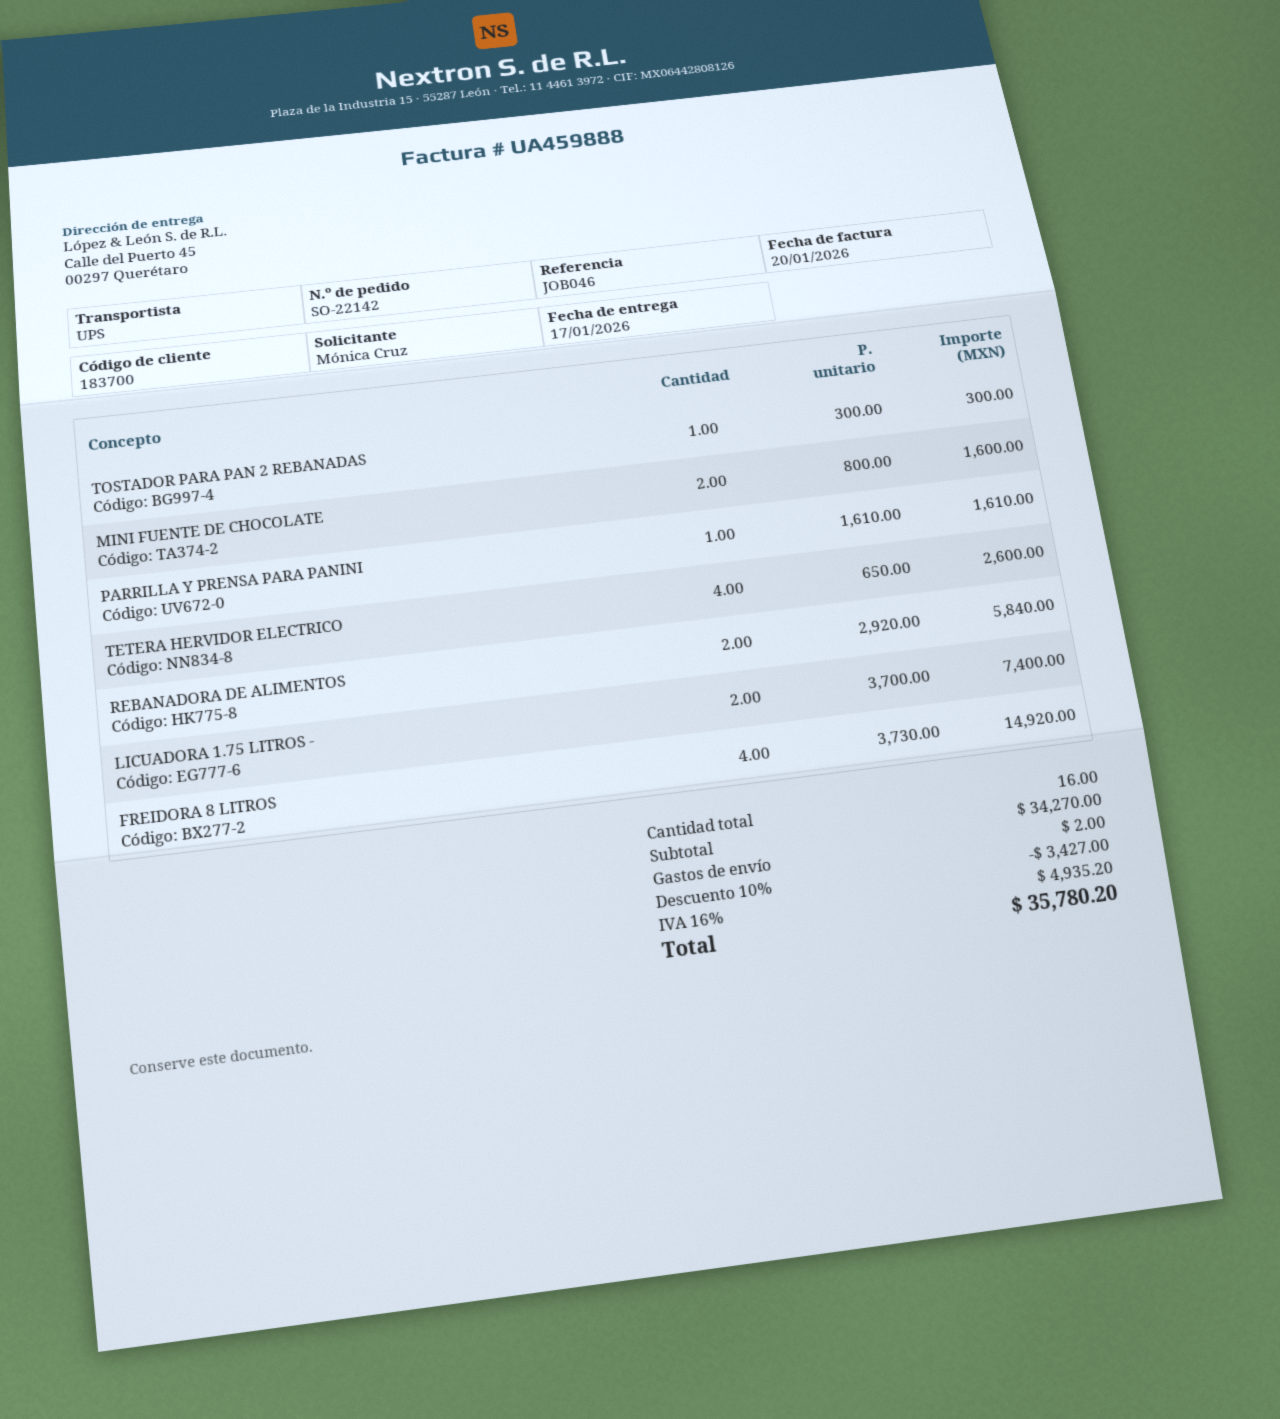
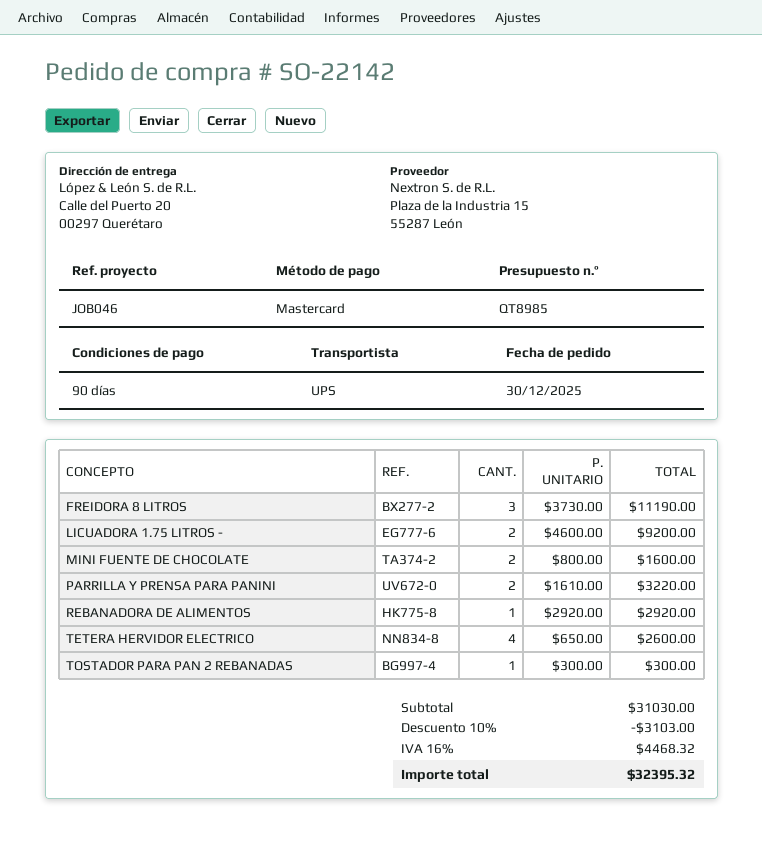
ship to: Calle del Puerto 45, 00297 Querétaro -> Calle del Puerto 20, 00297 Querétaro
PARRILLA Y PRENSA PARA PANINI: 1 x 1610.00 = 1610.00 -> 2 x 1610.00 = 3220.00
REBANADORA DE ALIMENTOS: 2 x 2920.00 = 5840.00 -> 1 x 2920.00 = 2920.00
LICUADORA 1.75 LITROS -: 2 x 3700.00 = 7400.00 -> 2 x 4600.00 = 9200.00
FREIDORA 8 LITROS: 4 x 3730.00 = 14920.00 -> 3 x 3730.00 = 11190.00
subtotal: 34270.00 -> 31030.00
discount: 10% = 3427.00 -> 10% = 3103.00
shipping: 2.00 -> none
tax: 16% = 4935.20 -> 16% = 4468.32
total: 35780.20 -> 32395.32

